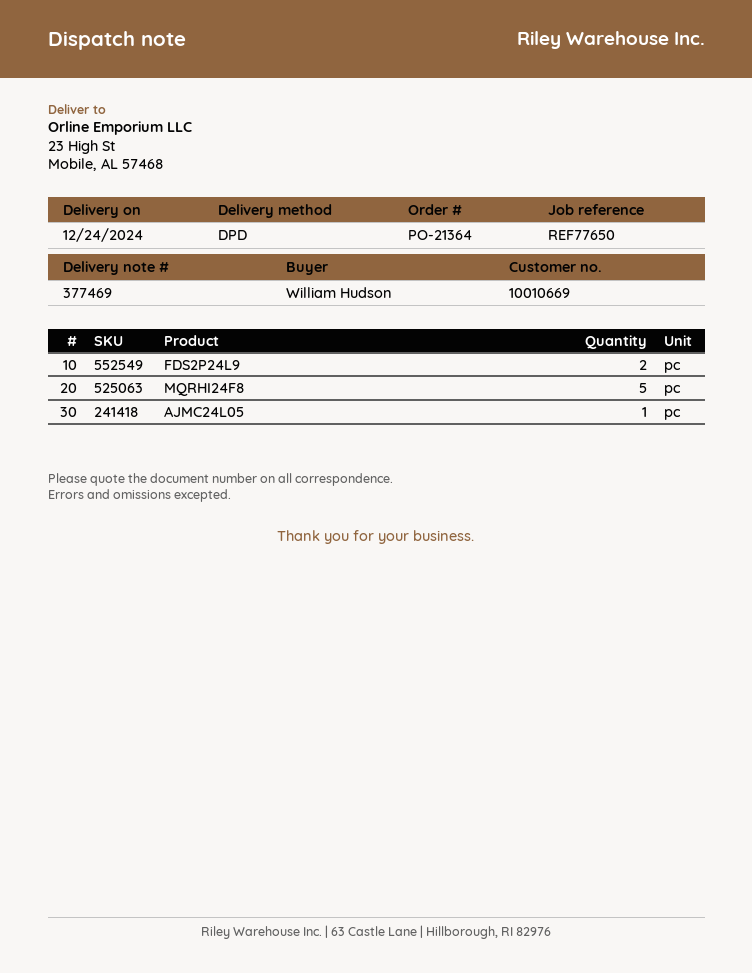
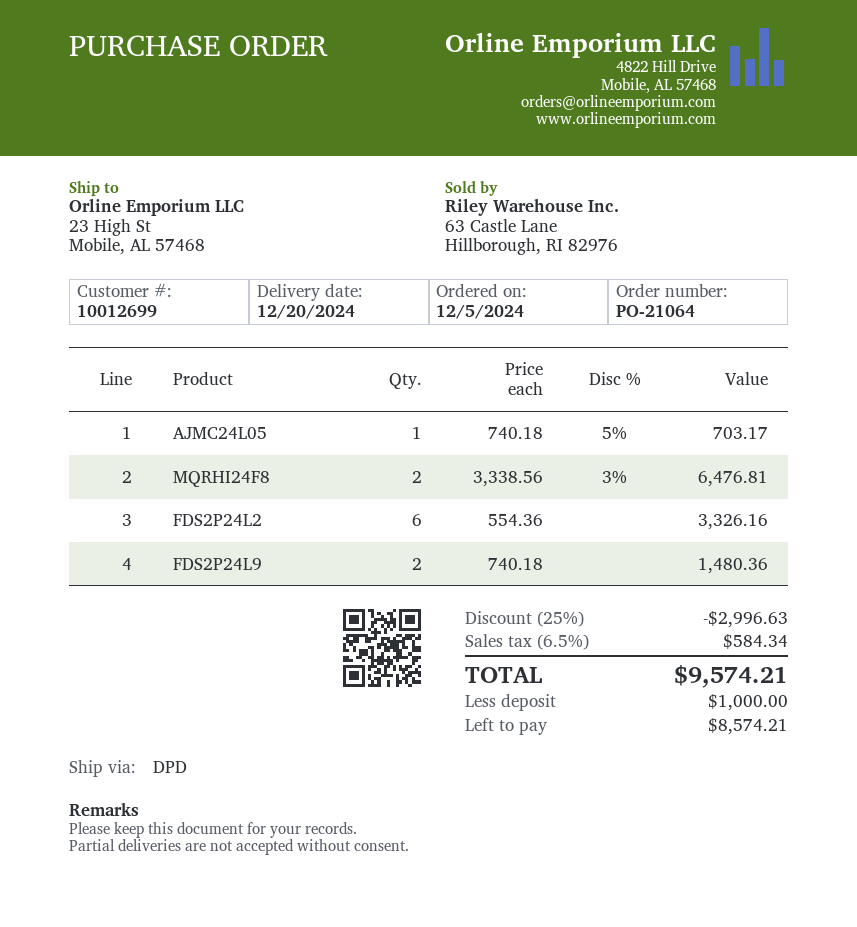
order number: PO-21364 -> PO-21064
delivery date: 2024-12-24 -> 2024-12-20
customer number: 10010669 -> 10012699
MQRHI24F8: 5 -> 2
FDS2P24L2: none -> 6

